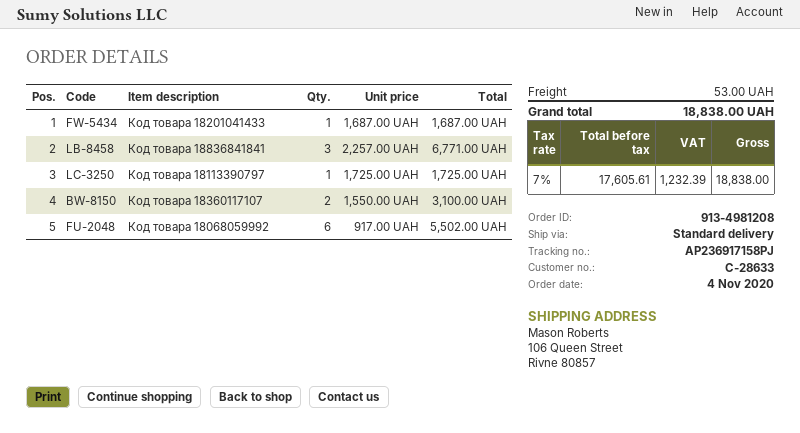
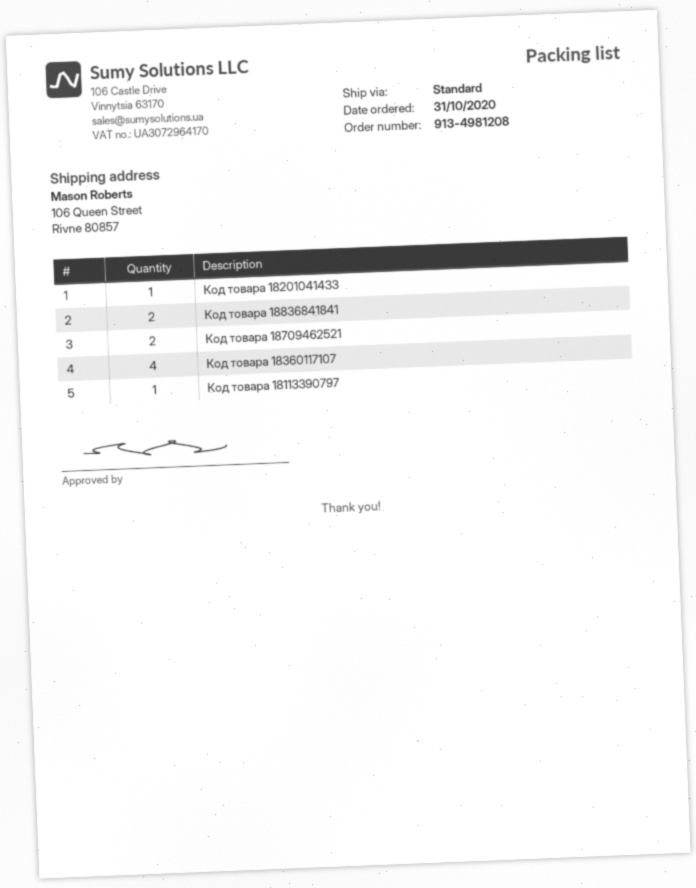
order date: 2020-11-04 -> 2020-10-31
Код товара 18836841841: 3 -> 2
Код товара 18360117107: 2 -> 4
Код товара 18068059992: 6 -> none
Код товара 18709462521: none -> 2

